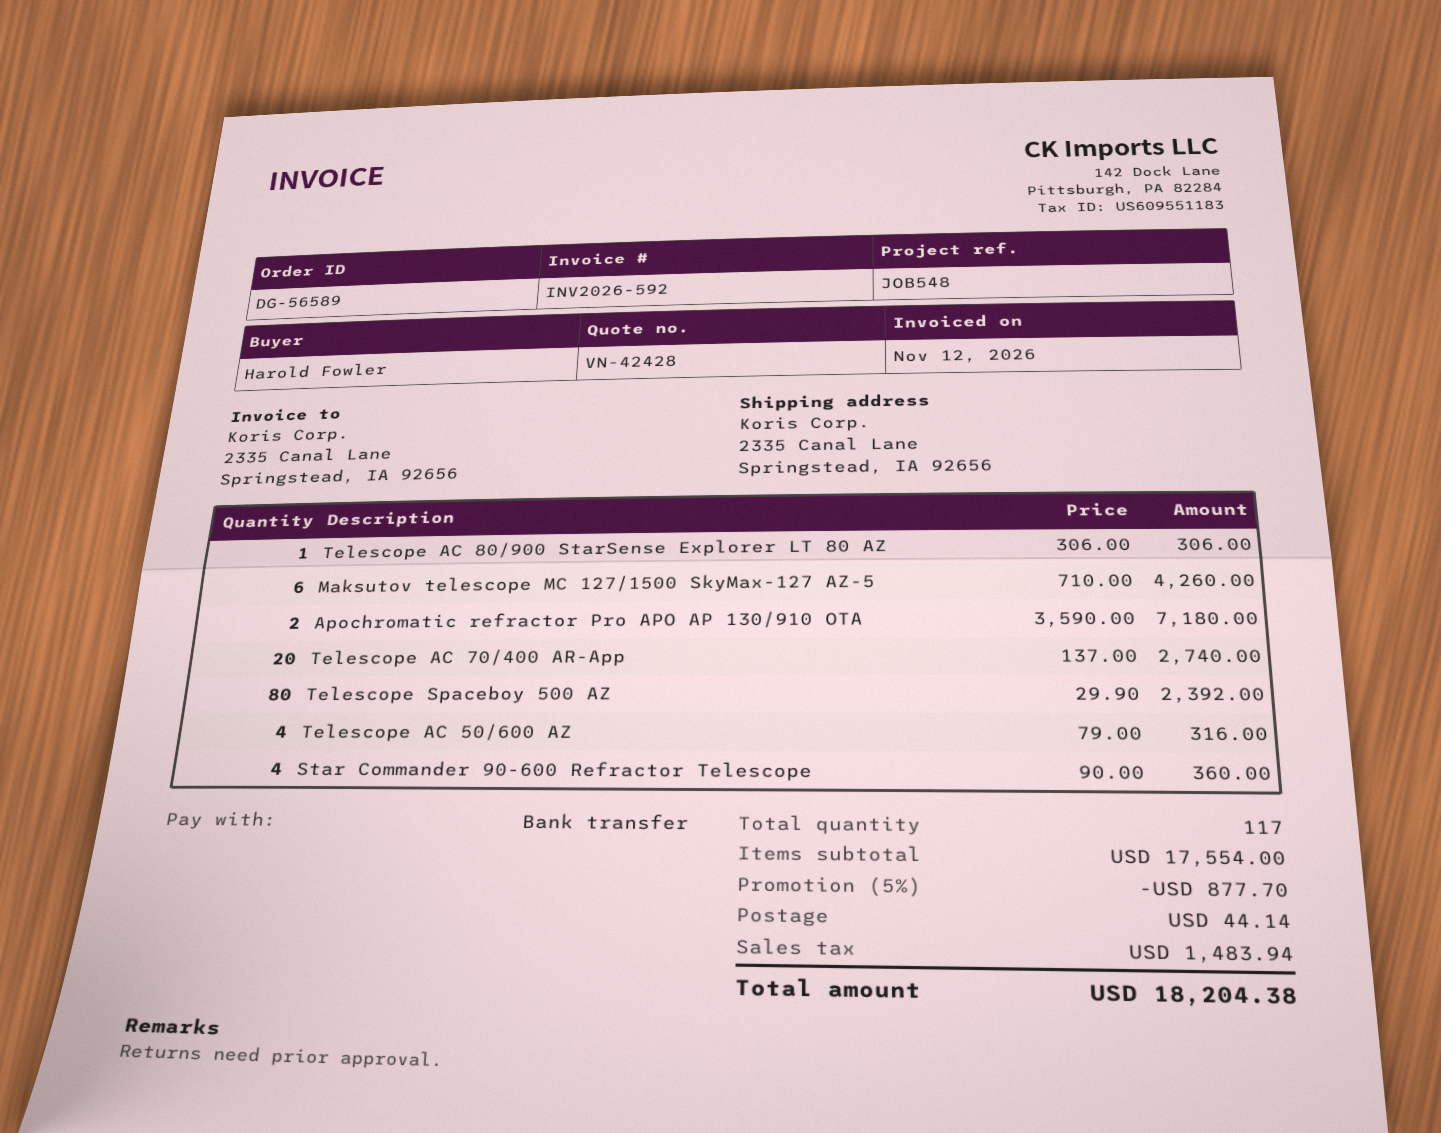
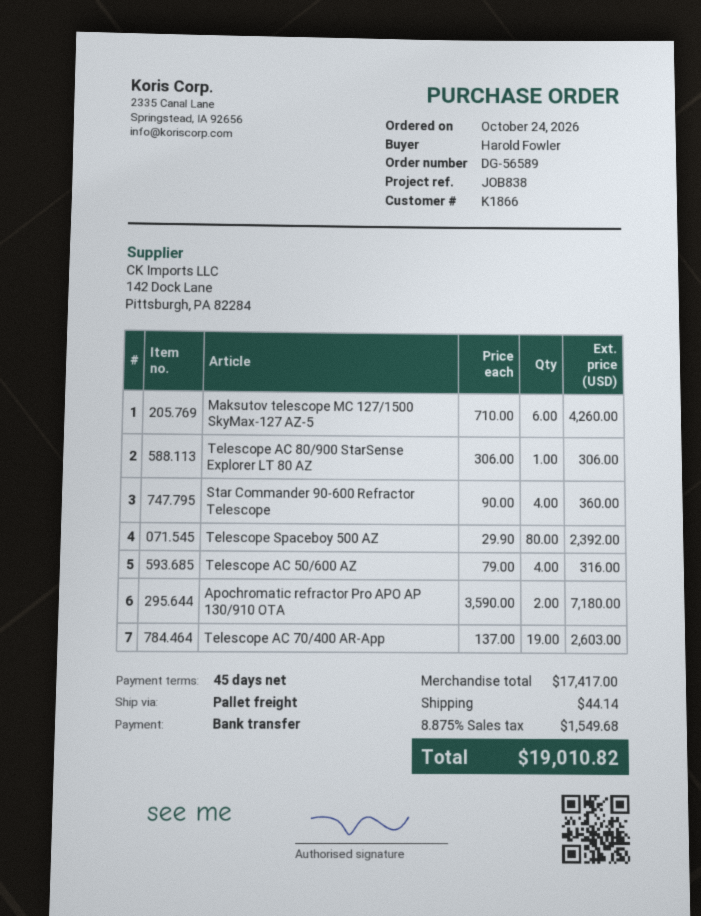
reference: JOB548 -> JOB838
Telescope AC 70/400 AR-App: 20 x 137.00 = 2740.00 -> 19 x 137.00 = 2603.00
subtotal: 17554.00 -> 17417.00
discount: 5% = 877.70 -> none
tax: 1483.94 -> 1549.68
total: 18204.38 -> 19010.82

